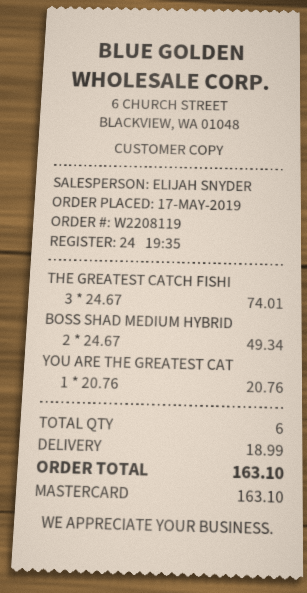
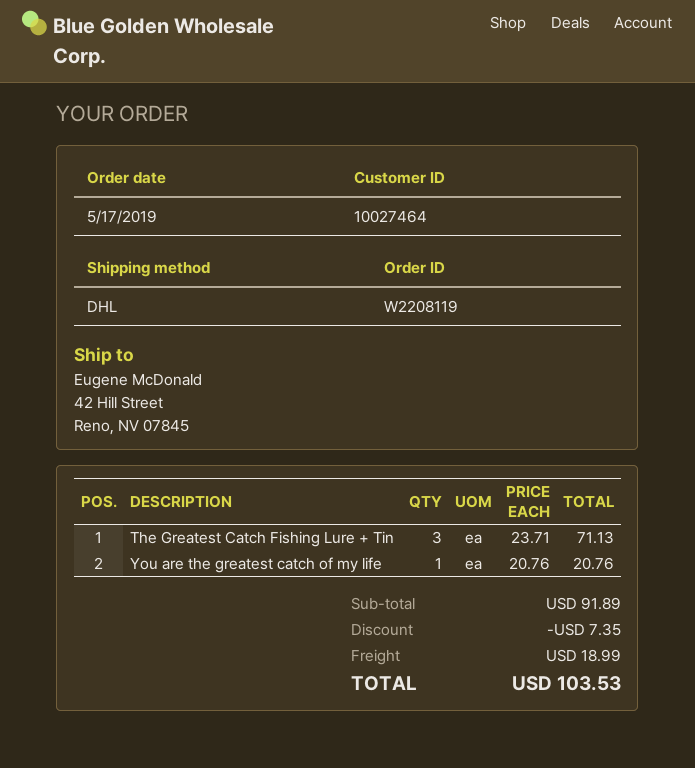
THE GREATEST CATCH FISHI: 3 x 24.67 = 74.01 -> 3 x 23.71 = 71.13
BOSS SHAD MEDIUM HYBRID: 2 x 24.67 = 49.34 -> none
discount: none -> 7.35
total: 163.10 -> 103.53

